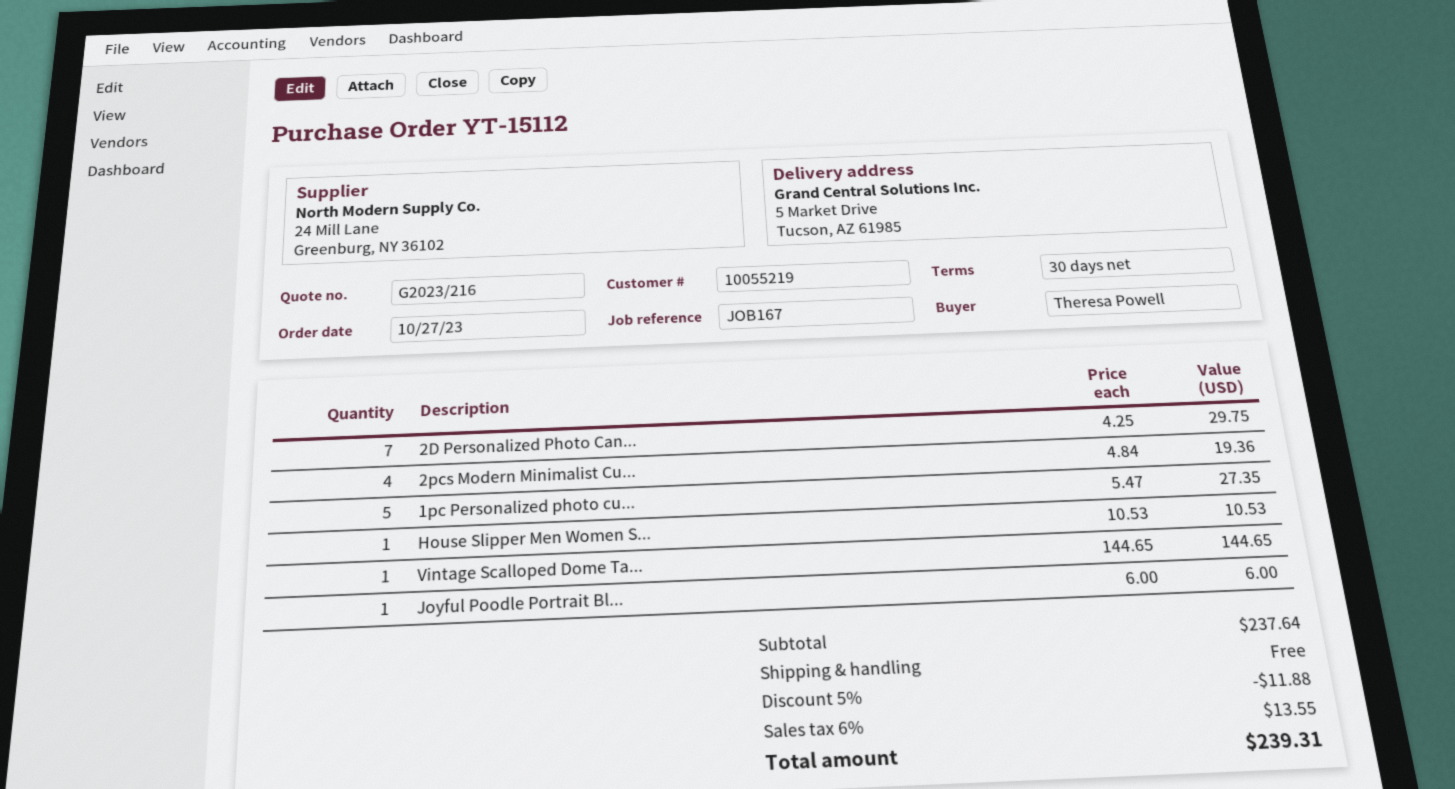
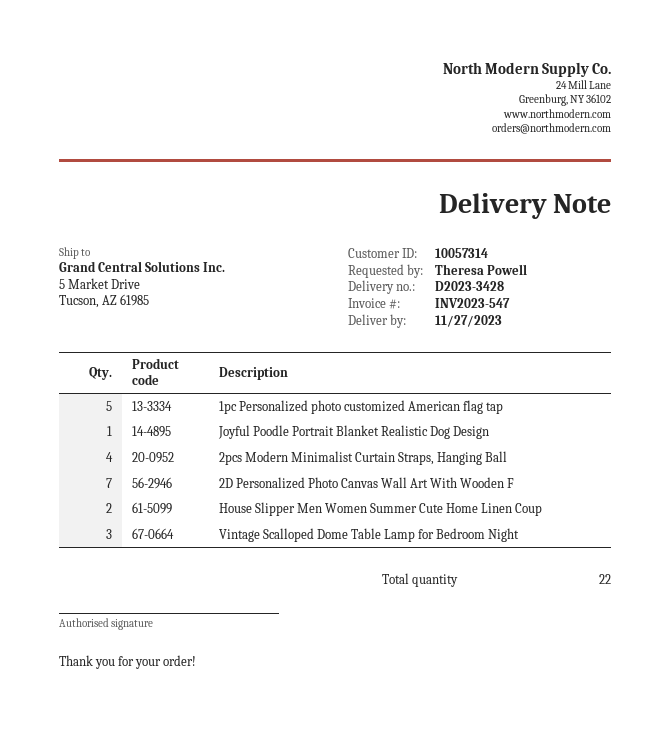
customer number: 10055219 -> 10057314
House Slipper Men Women S...: 1 -> 2
Vintage Scalloped Dome Ta...: 1 -> 3

